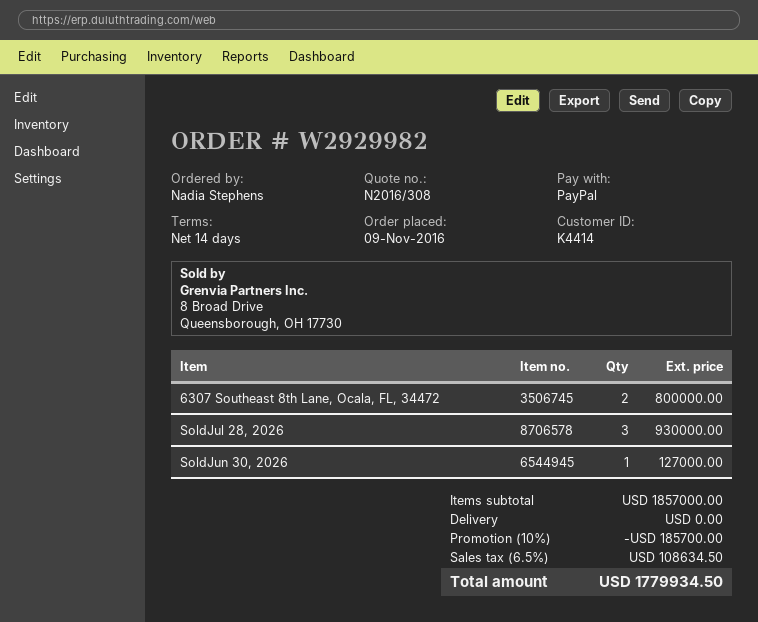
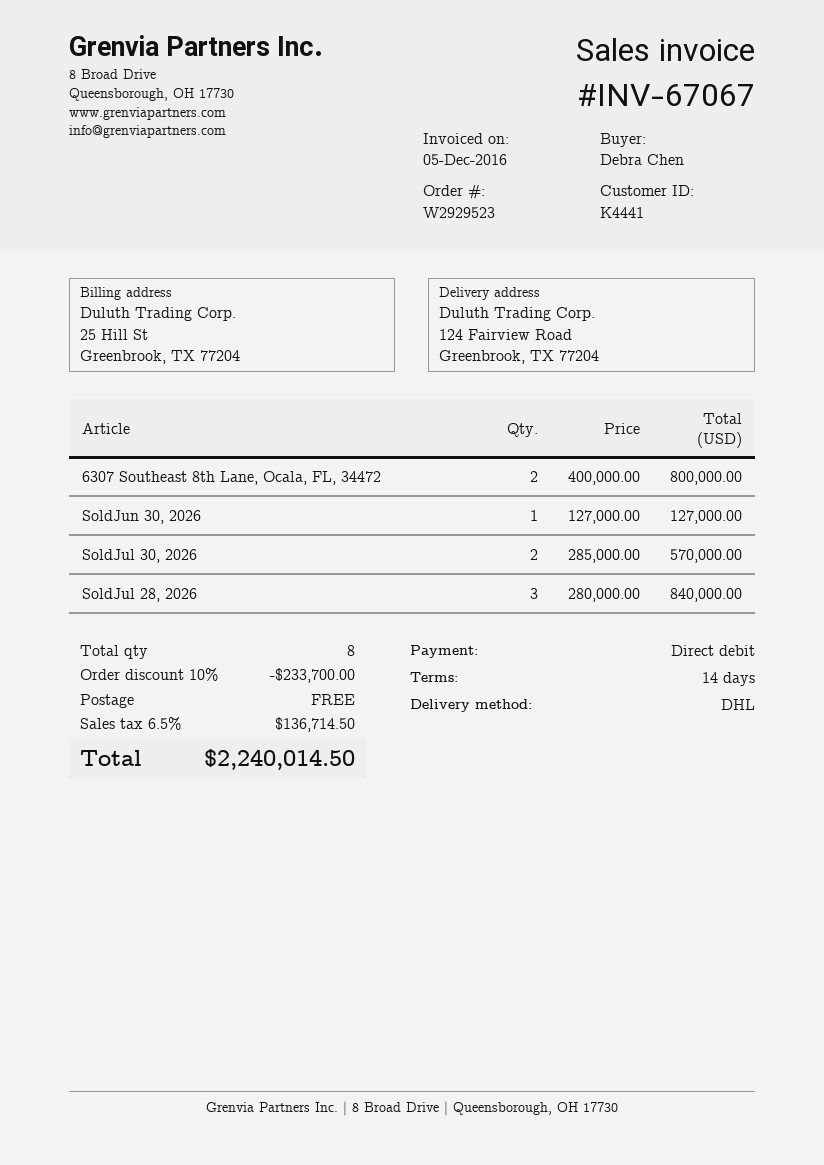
order number: W2929982 -> W2929523
customer number: K4414 -> K4441
ordered by: Nadia Stephens -> Debra Chen
payment method: PayPal -> direct debit
SoldJul 28, 2026: 3 for 930000.00 -> 3 for 840000.00
SoldJul 30, 2026: none -> 2 for 570000.00
discount: 10% = 185700.00 -> 10% = 233700.00
tax: 6.5% = 108634.50 -> 6.5% = 136714.50
total: 1779934.50 -> 2240014.50

